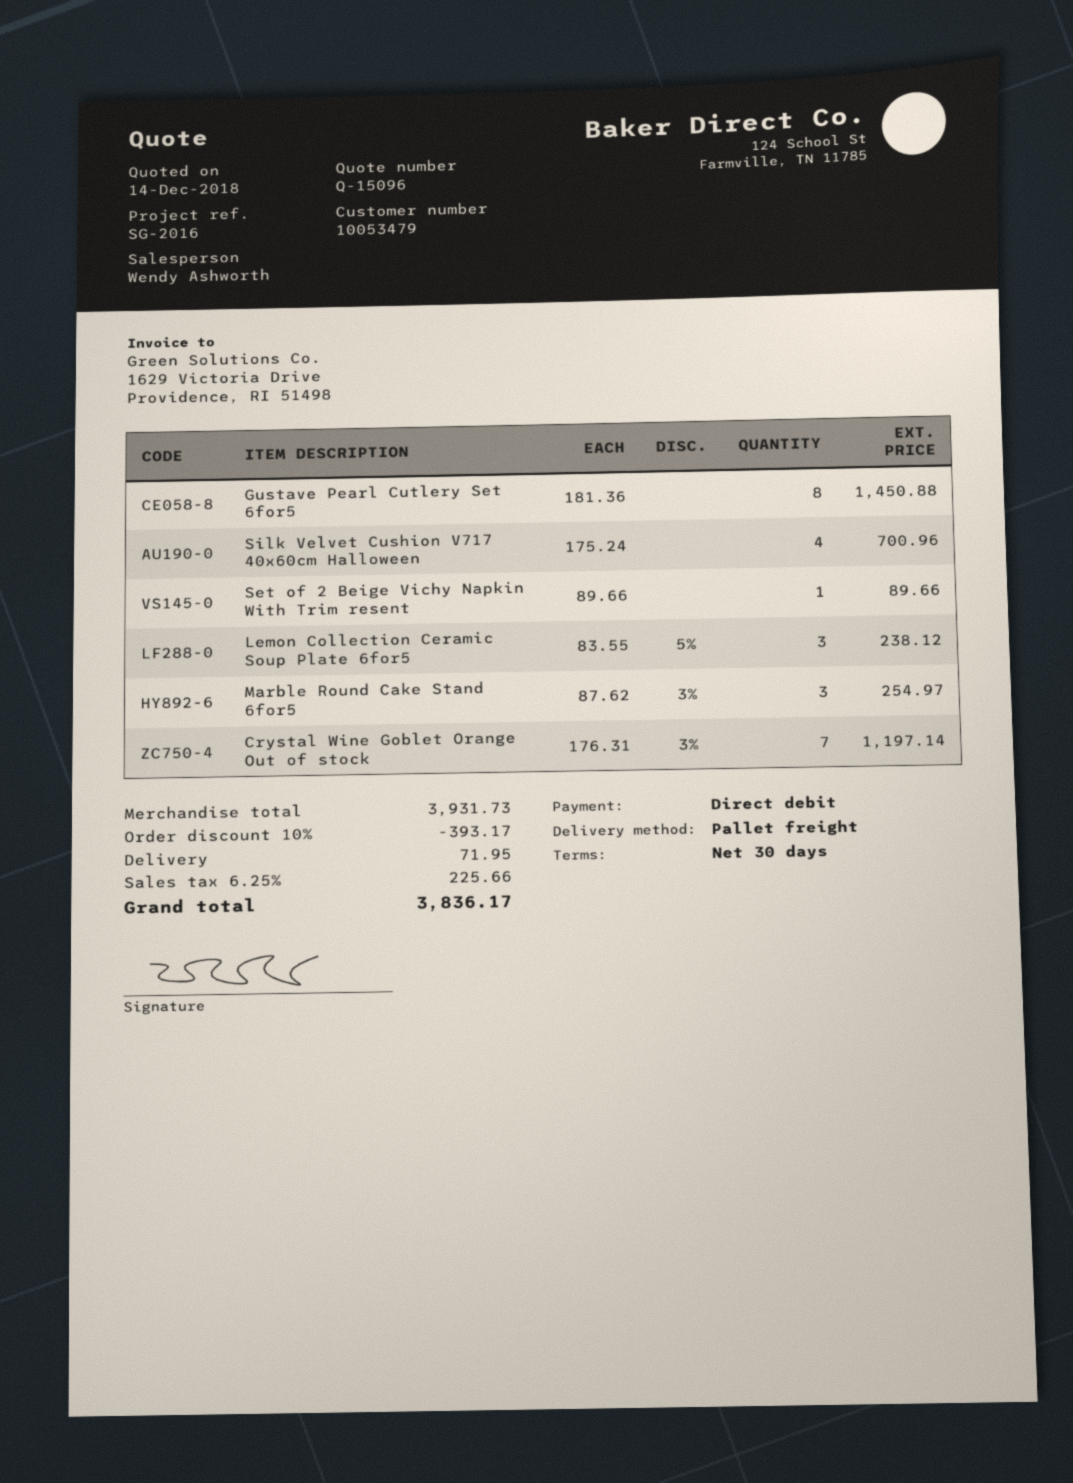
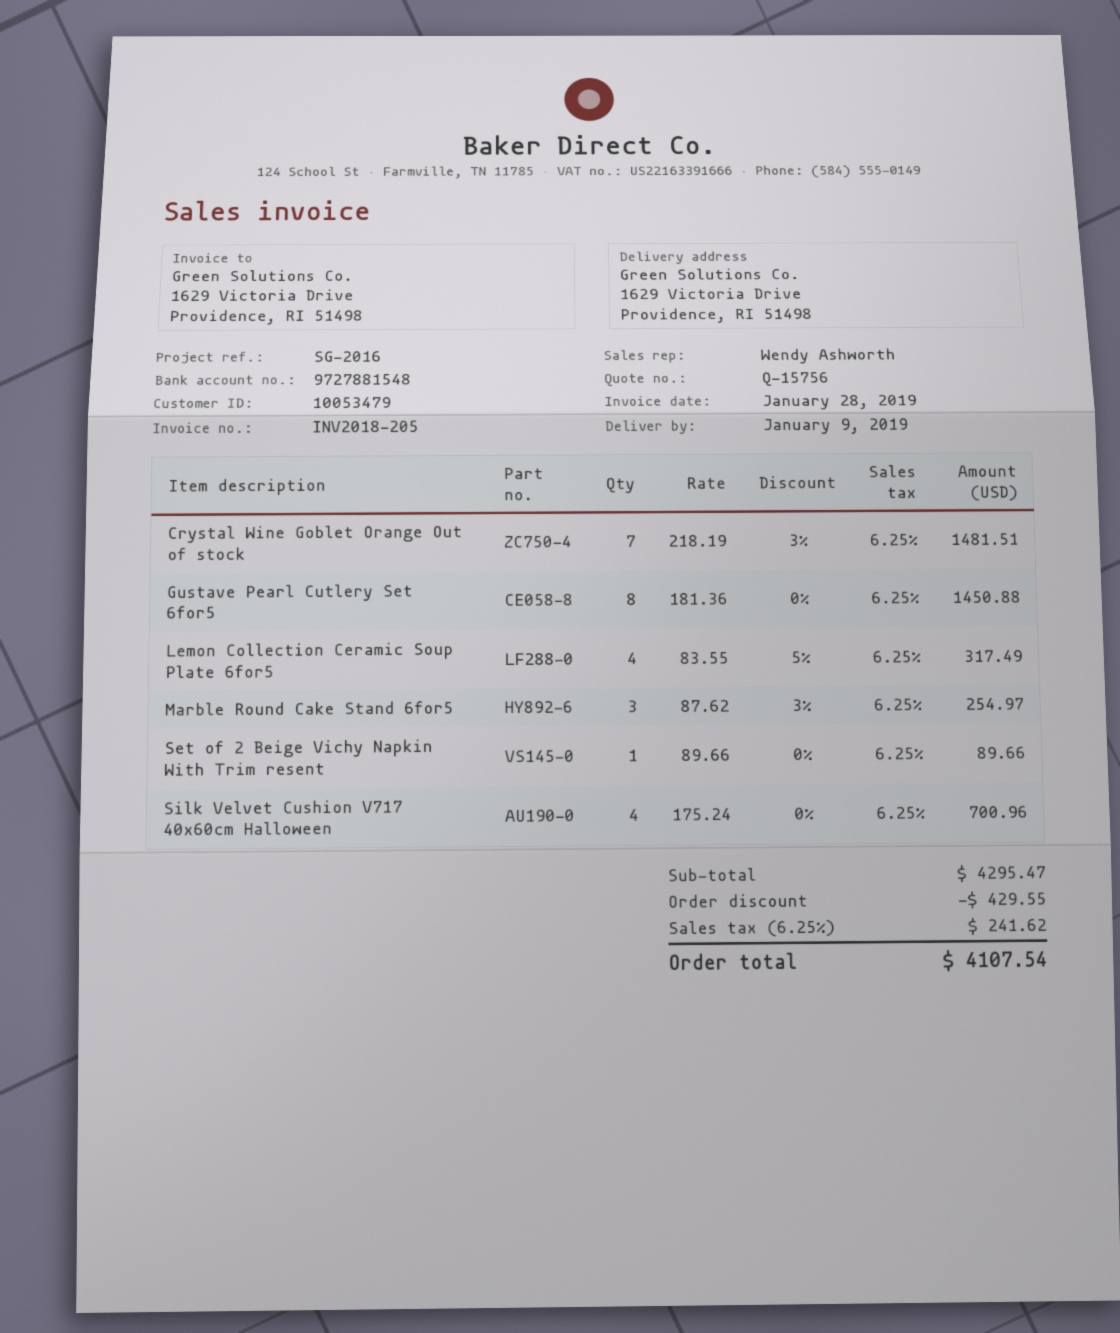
quote number: Q-15096 -> Q-15756
Lemon Collection Ceramic Soup Plate 6for5: 3 x 83.55 - 5% = 238.12 -> 4 x 83.55 - 5% = 317.49
Crystal Wine Goblet Orange Out of stock: 7 x 176.31 - 3% = 1197.14 -> 7 x 218.19 - 3% = 1481.51
subtotal: 3931.73 -> 4295.47
discount: 393.17 -> 429.55
shipping: 71.95 -> none
tax: 6.25% = 225.66 -> 6.25% = 241.62
total: 3836.17 -> 4107.54

